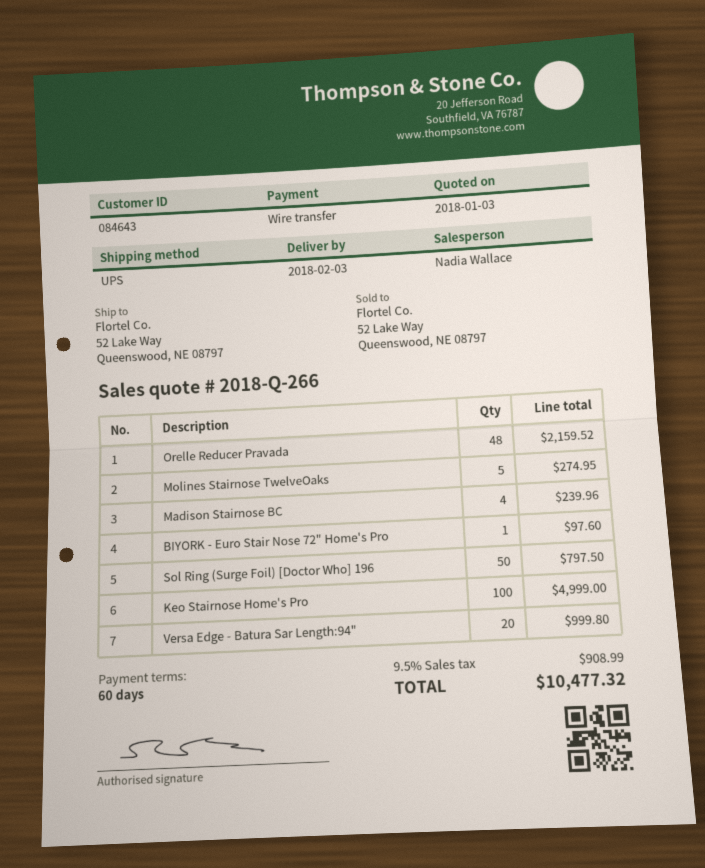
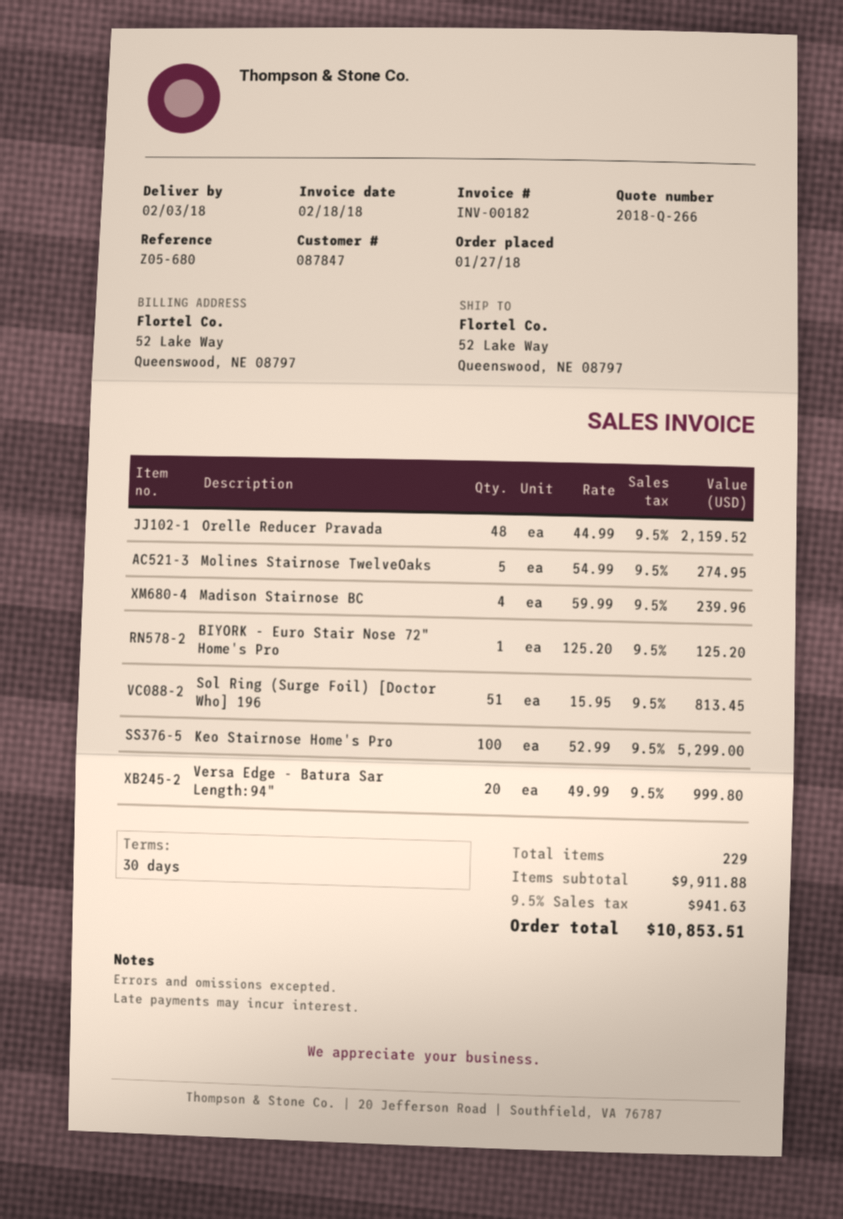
payment terms: 60 days -> 30 days
customer number: 084643 -> 087847
BIYORK - Euro Stair Nose 72" Home's Pro: 1 for 97.60 -> 1 for 125.20
Sol Ring (Surge Foil) [Doctor Who] 196: 50 for 797.50 -> 51 for 813.45
Keo Stairnose Home's Pro: 100 for 4999.00 -> 100 for 5299.00
tax: 9.5% = 908.99 -> 9.5% = 941.63
total: 10477.32 -> 10853.51

